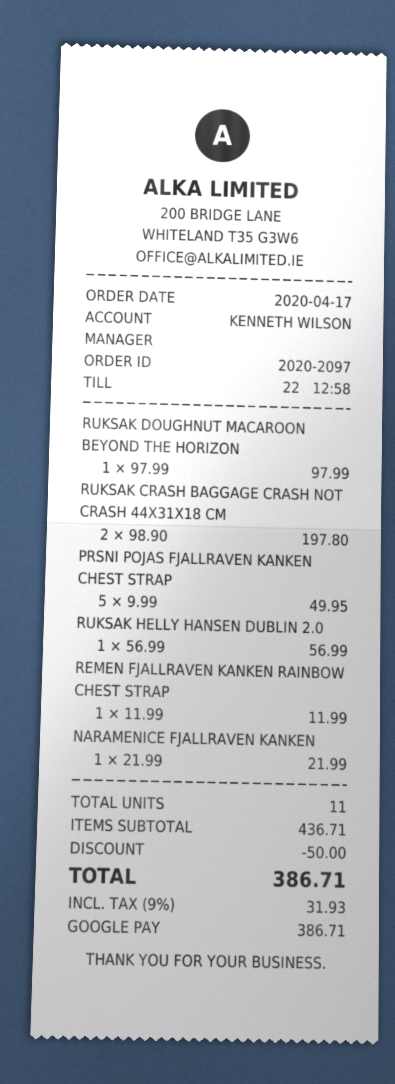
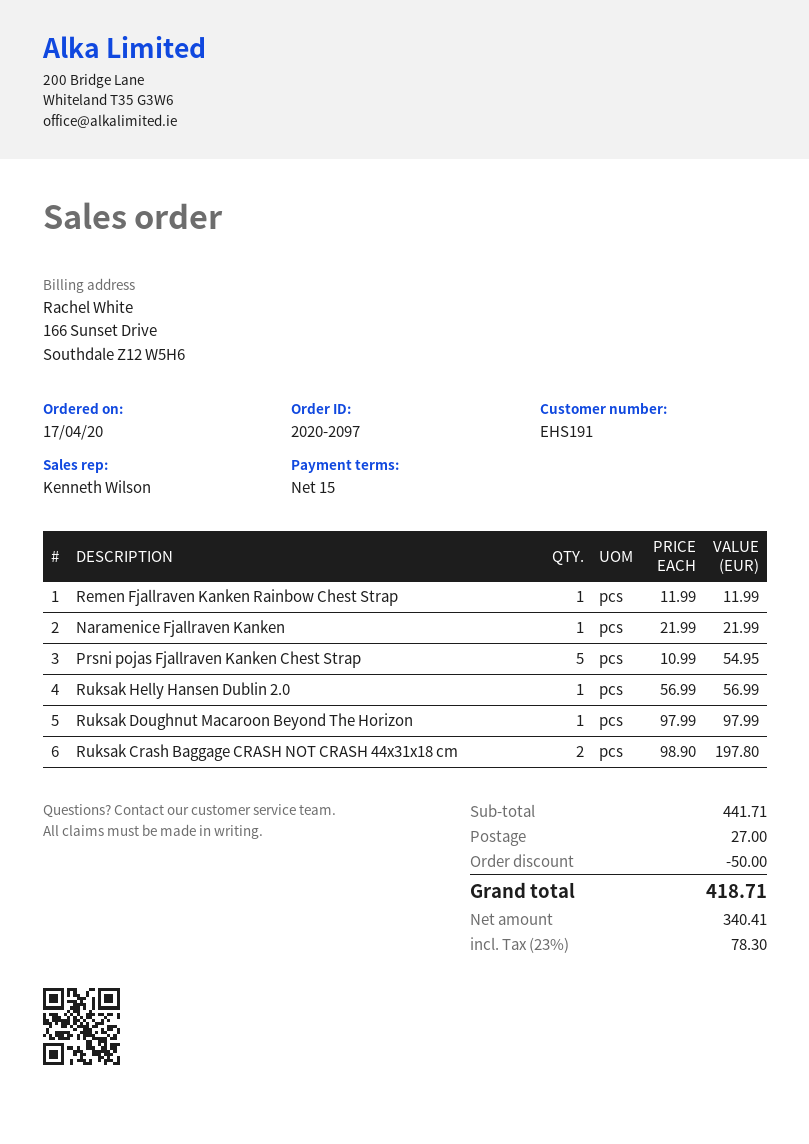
PRSNI POJAS FJALLRAVEN KANKEN CHEST STRAP: 5 x 9.99 = 49.95 -> 5 x 10.99 = 54.95
subtotal: 436.71 -> 441.71
shipping: none -> 27.00
tax: 9% = 31.93 -> 23% = 78.30
total: 386.71 -> 418.71

